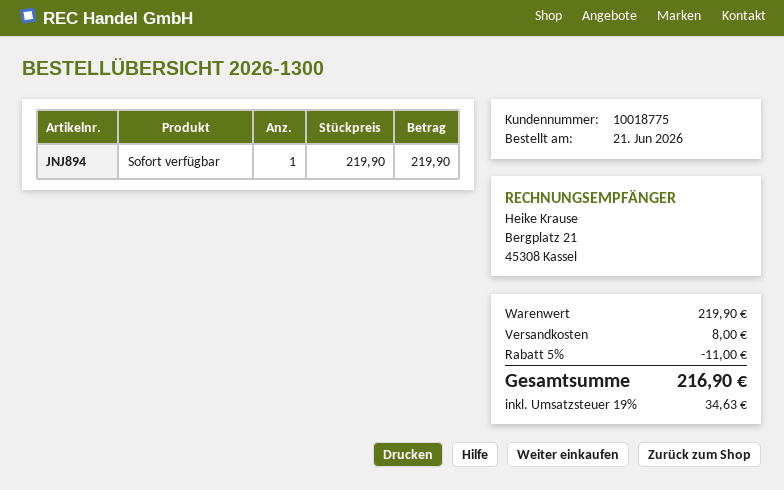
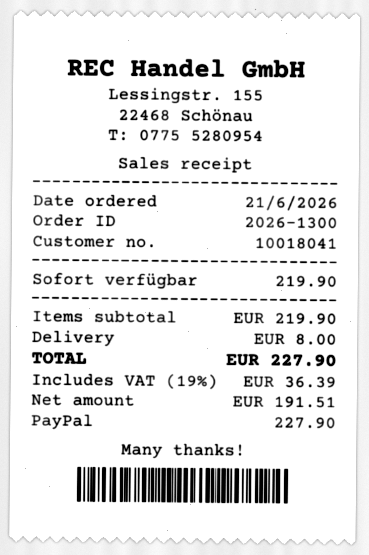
customer number: 10018775 -> 10018041
discount: 5% = 11.00 -> none
tax: 19% = 34.63 -> 19% = 36.39
total: 216.90 -> 227.90

